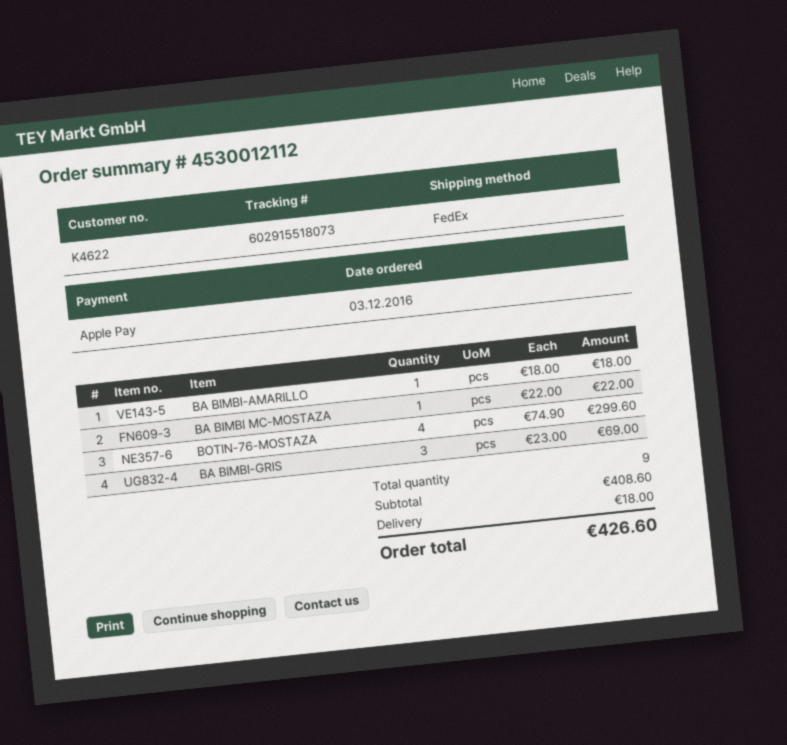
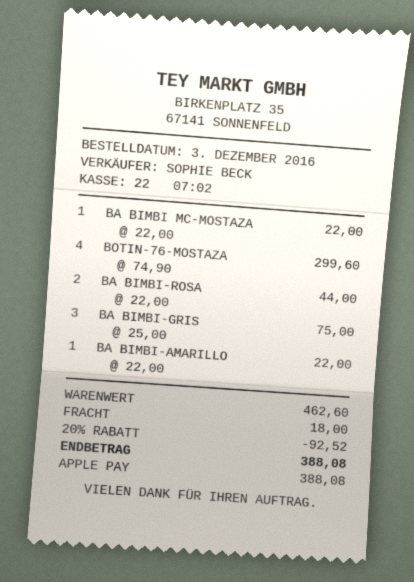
BA BIMBI-AMARILLO: 1 x 18.00 = 18.00 -> 1 x 22.00 = 22.00
BA BIMBI-GRIS: 3 x 23.00 = 69.00 -> 3 x 25.00 = 75.00
BA BIMBI-ROSA: none -> 2 x 22.00 = 44.00
subtotal: 408.60 -> 462.60
discount: none -> 20% = 92.52
total: 426.60 -> 388.08

